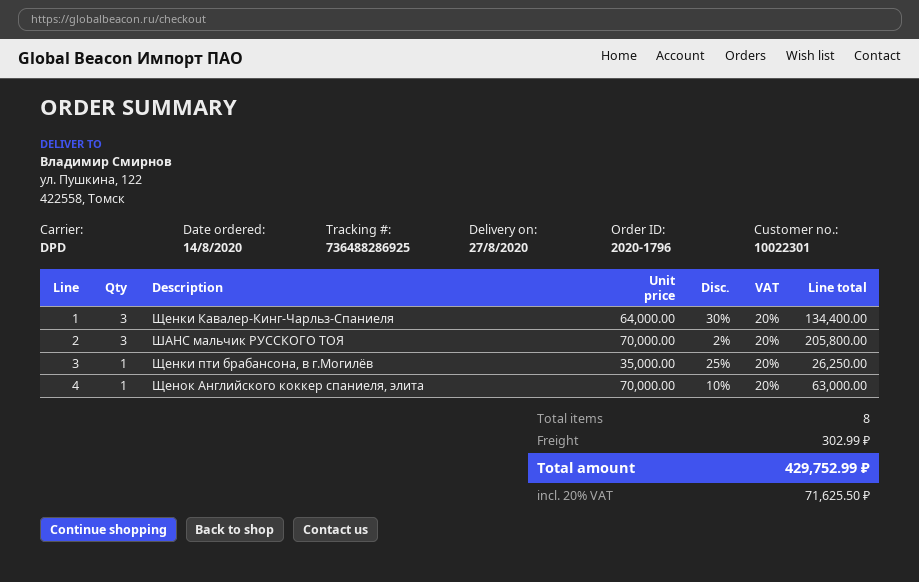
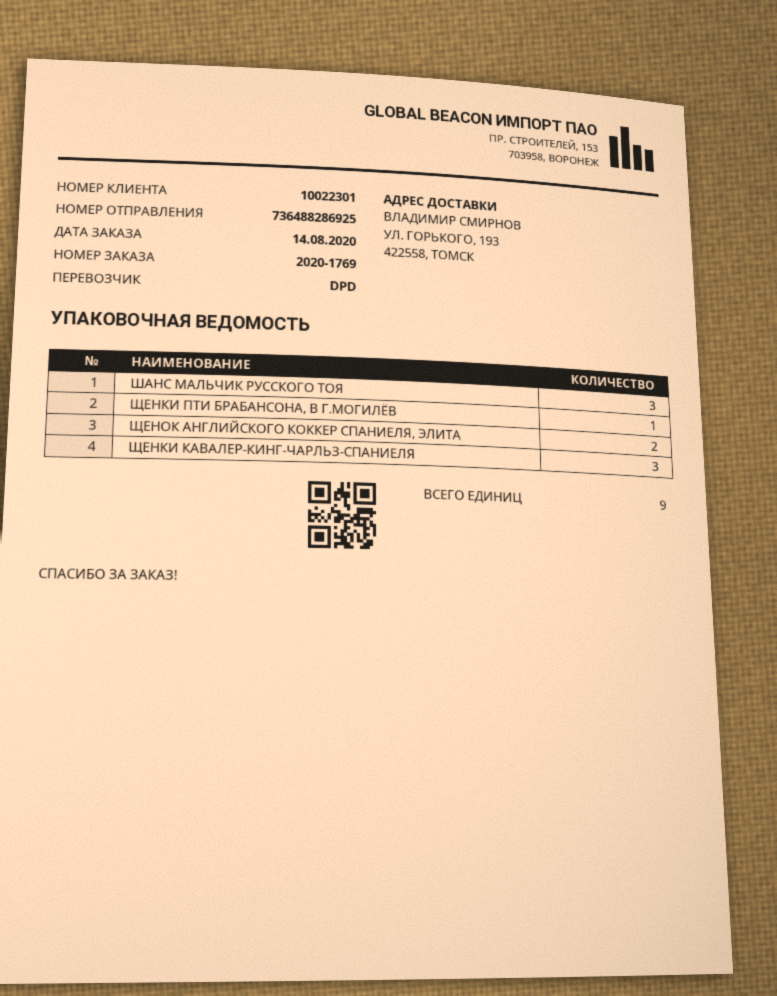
order number: 2020-1796 -> 2020-1769
ship to: ул. Пушкина, 122, 422558, Томск -> УЛ. ГОРЬКОГО, 193, 422558, ТОМСК
Щенок Английского коккер спаниеля, элита: 1 -> 2
total quantity: 8 -> 9

